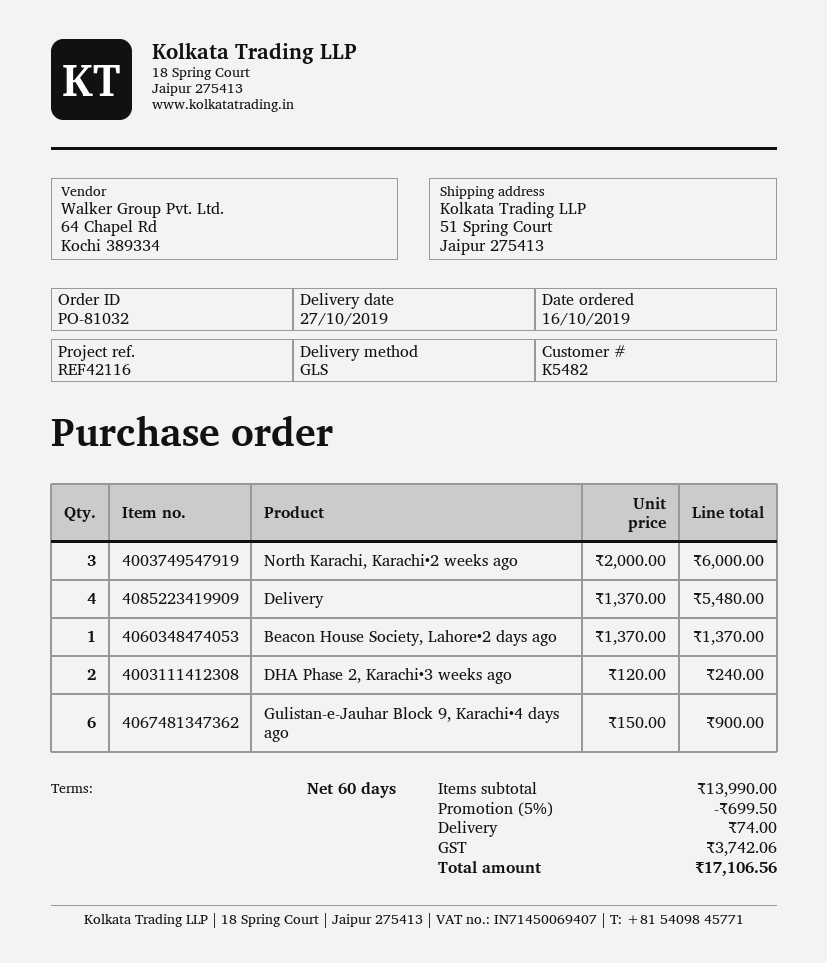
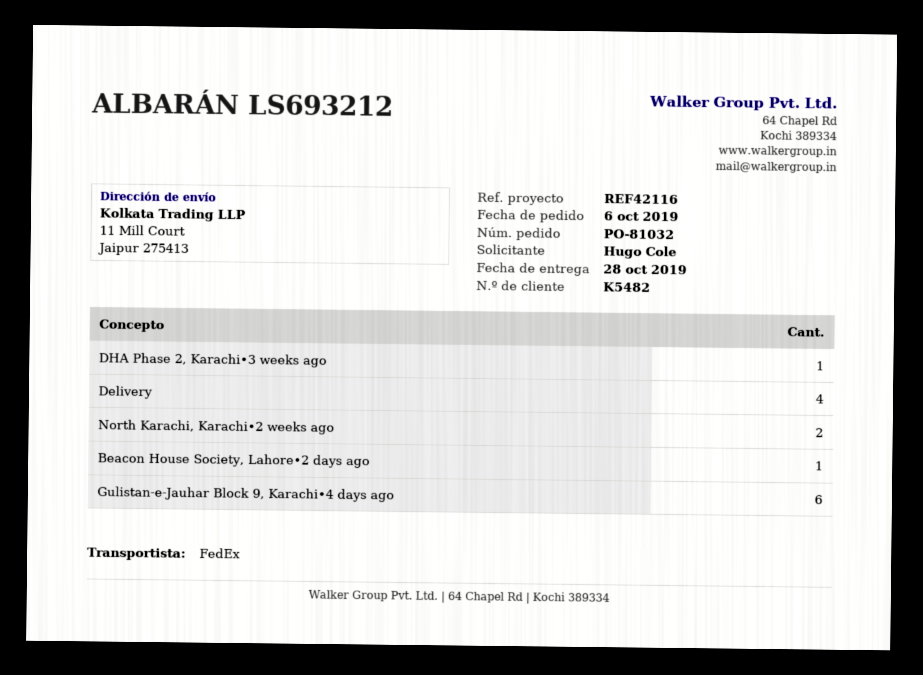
order date: 2019-10-16 -> 2019-10-06
delivery date: 2019-10-27 -> 2019-10-28
shipping method: GLS -> FedEx
ship to: 51 Spring Court, Jaipur 275413 -> 11 Mill Court, Jaipur 275413
North Karachi, Karachi•2 weeks ago: 3 -> 2
DHA Phase 2, Karachi•3 weeks ago: 2 -> 1

